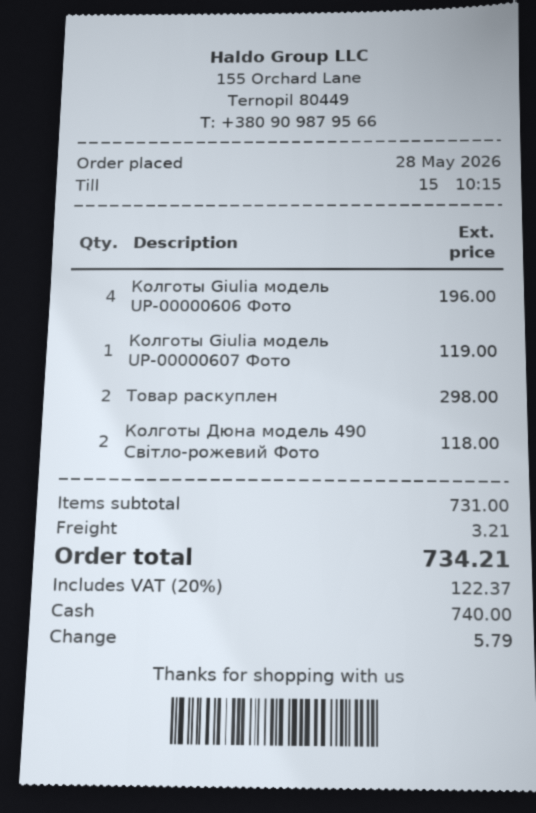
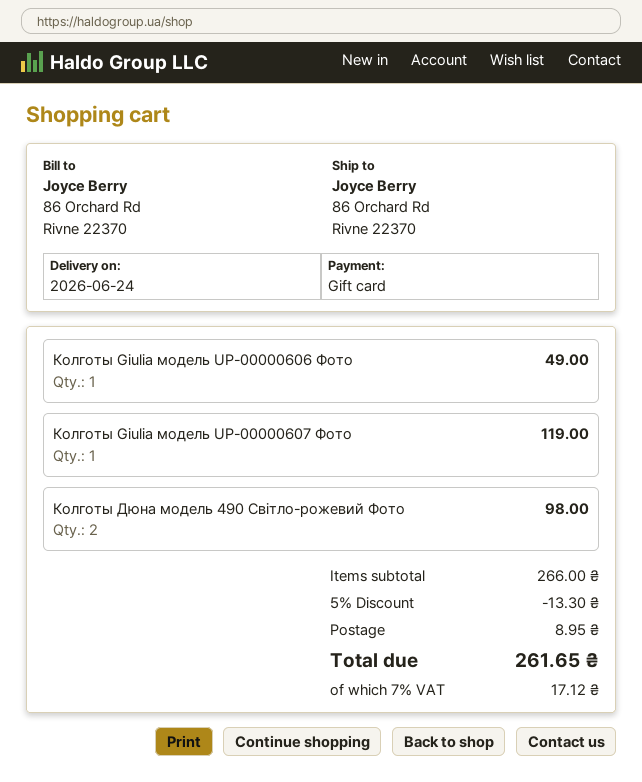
payment method: cash -> gift card
Колготы Giulia модель UP-00000606 Фото: 4 for 196.00 -> 1 for 49.00
Товар раскуплен: 2 for 298.00 -> none
Колготы Дюна модель 490 Світло-рожевий Фото: 2 for 118.00 -> 2 for 98.00
subtotal: 731.00 -> 266.00
discount: none -> 5% = 13.30
shipping: 3.21 -> 8.95
tax: 20% = 122.37 -> 7% = 17.12
total: 734.21 -> 261.65

